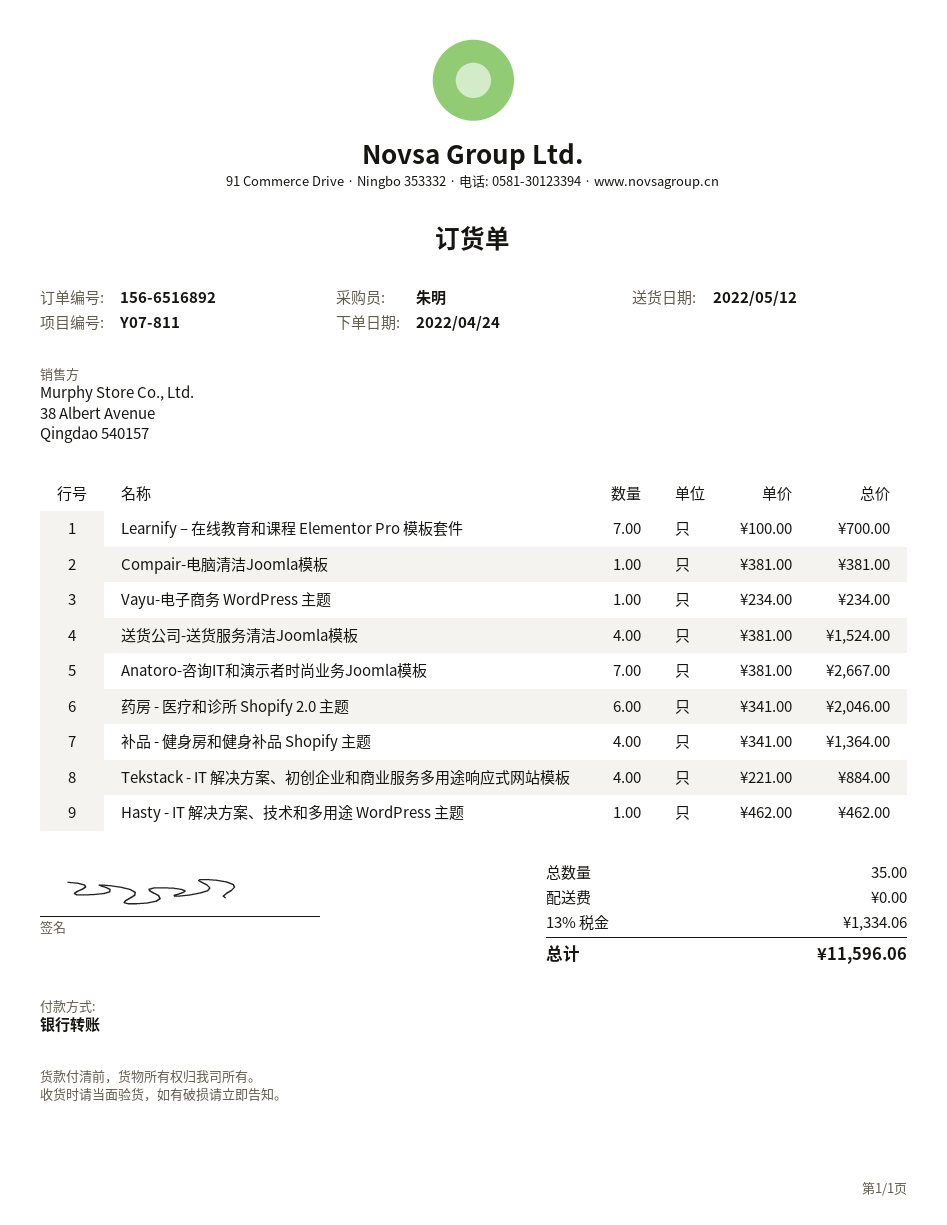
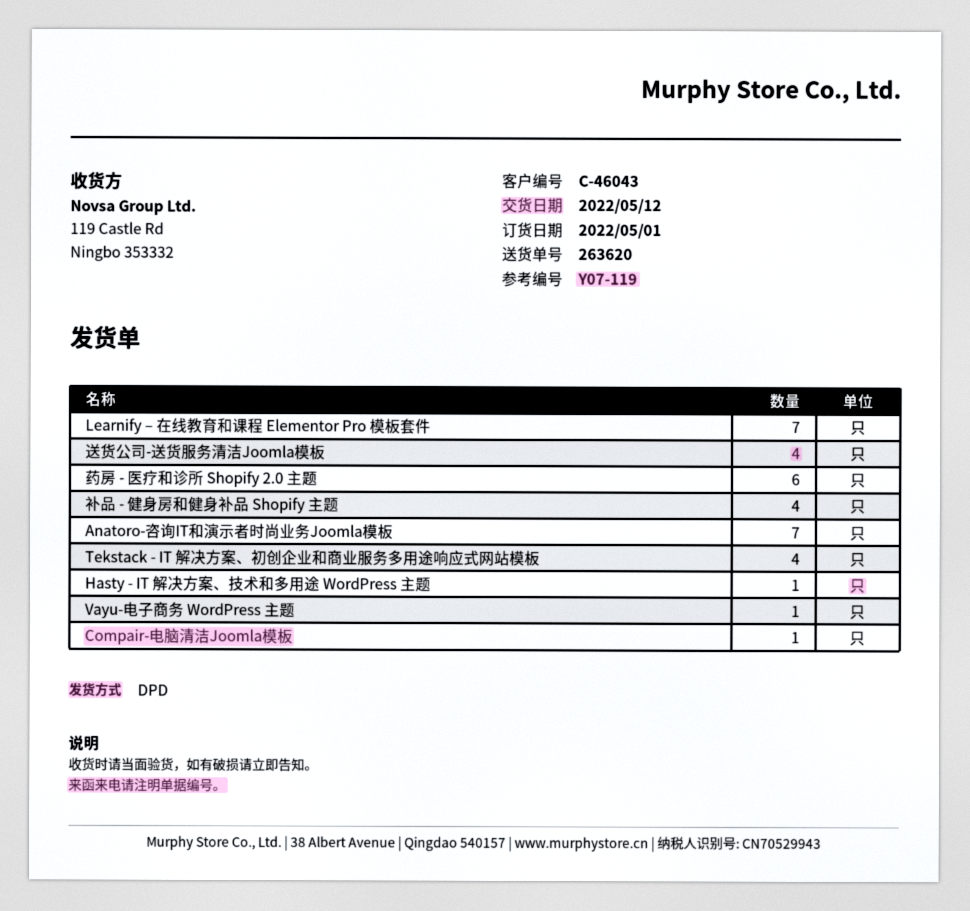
order date: 2022-04-24 -> 2022-05-01
reference: Y07-811 -> Y07-119

